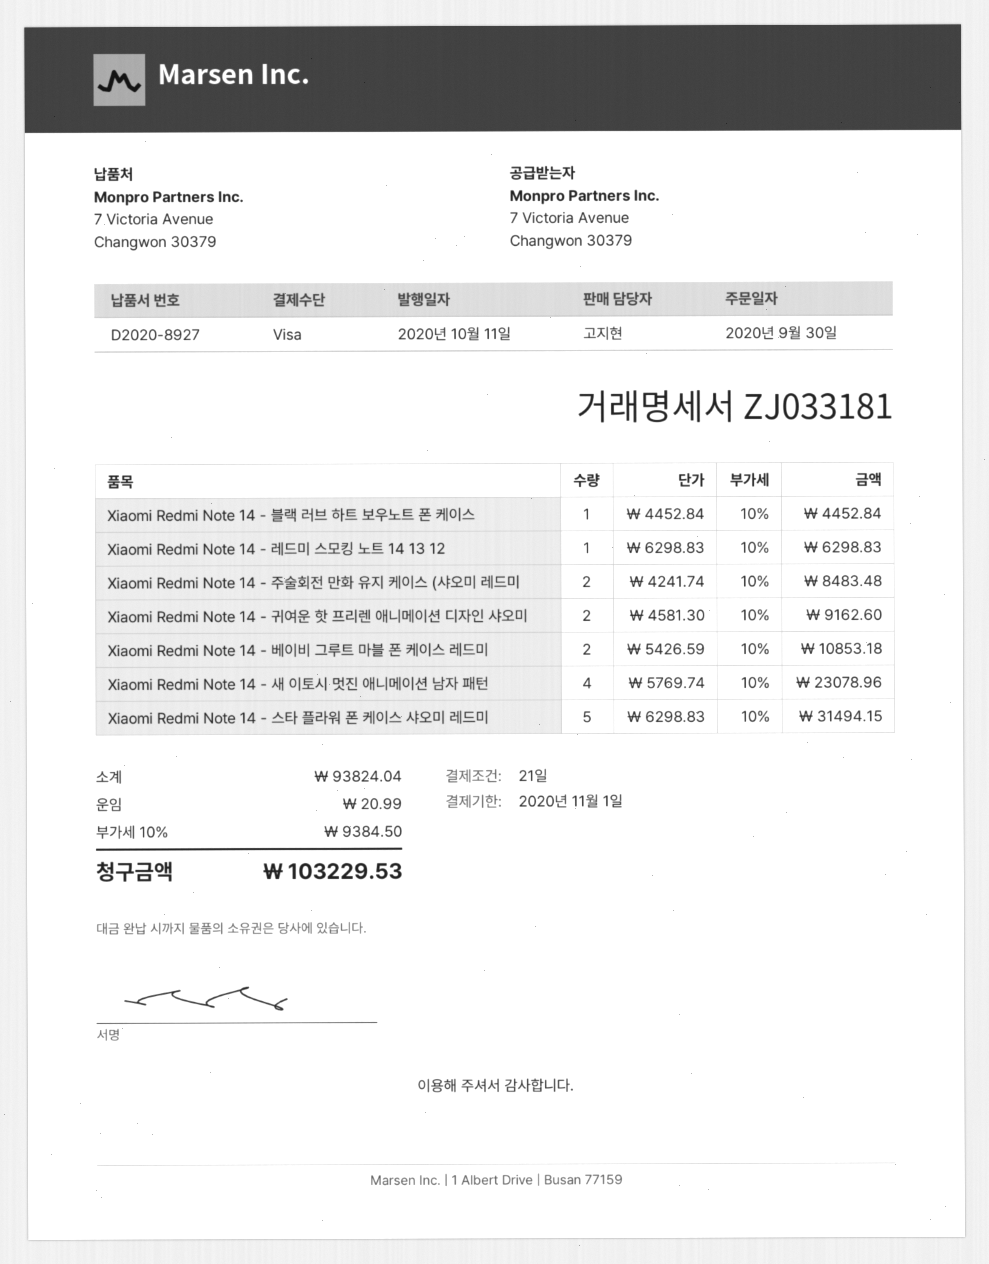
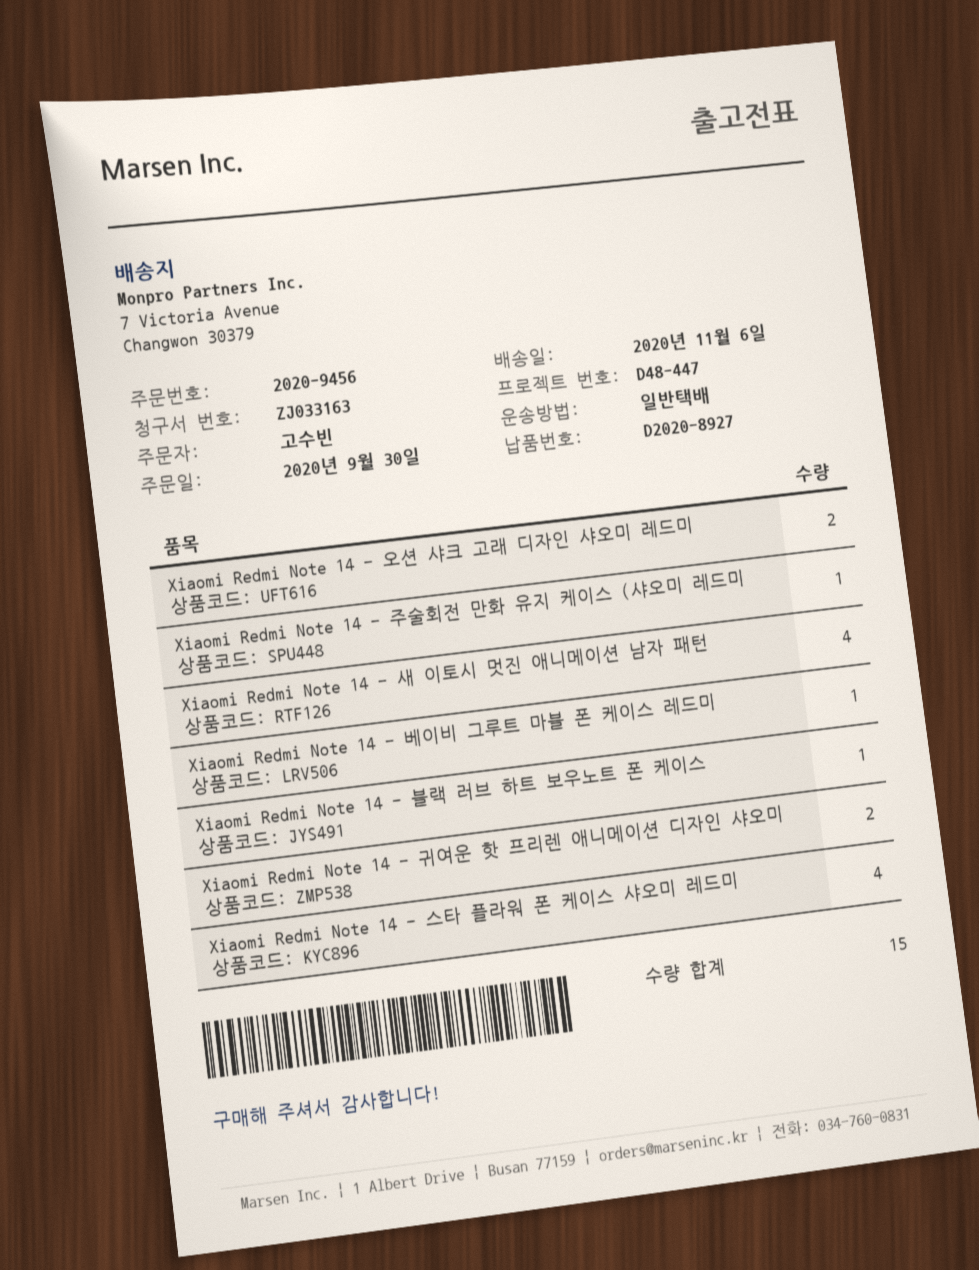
invoice number: ZJ033181 -> ZJ033163
Xiaomi Redmi Note 14 - 레드미 스모킹 노트 14 13 12: 1 -> none
Xiaomi Redmi Note 14 - 주술회전 만화 유지 케이스 (샤오미 레드미: 2 -> 1
Xiaomi Redmi Note 14 - 베이비 그루트 마블 폰 케이스 레드미: 2 -> 1
Xiaomi Redmi Note 14 - 스타 플라워 폰 케이스 샤오미 레드미: 5 -> 4
Xiaomi Redmi Note 14 - 오션 샤크 고래 디자인 샤오미 레드미: none -> 2

